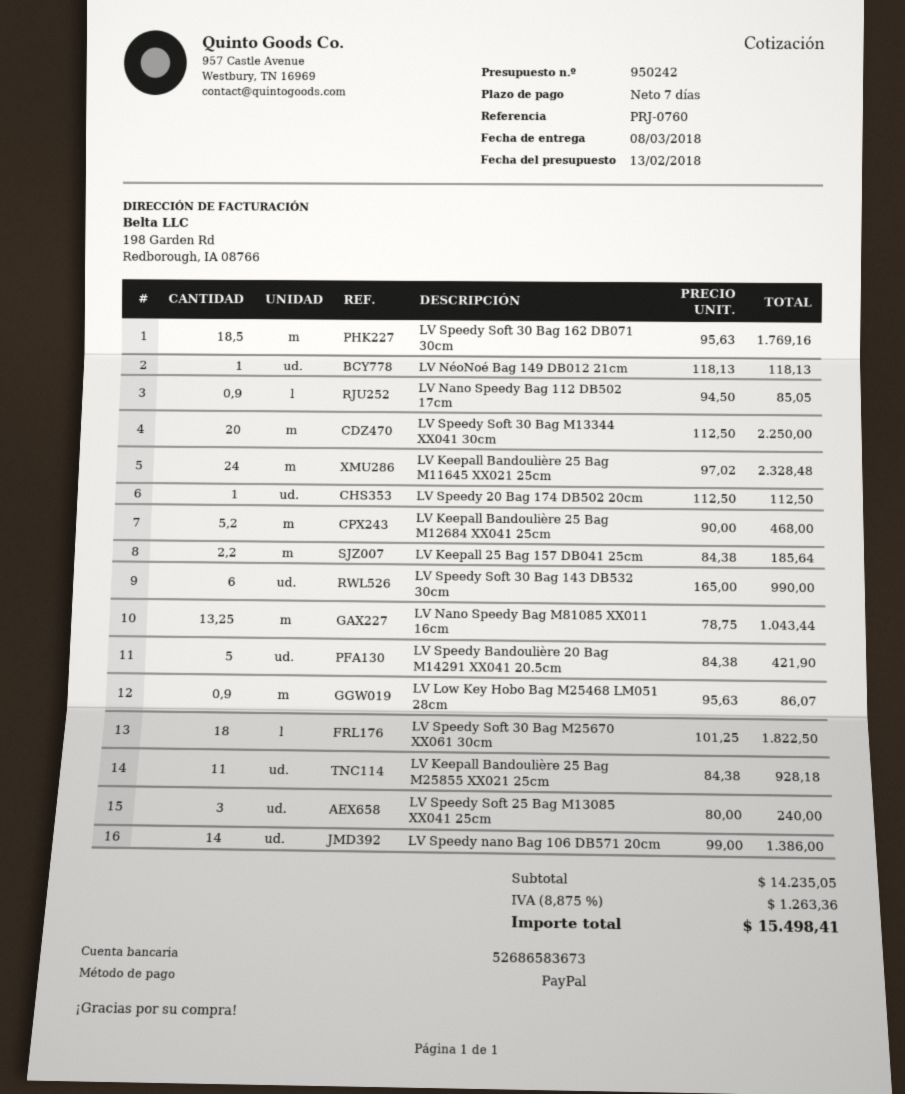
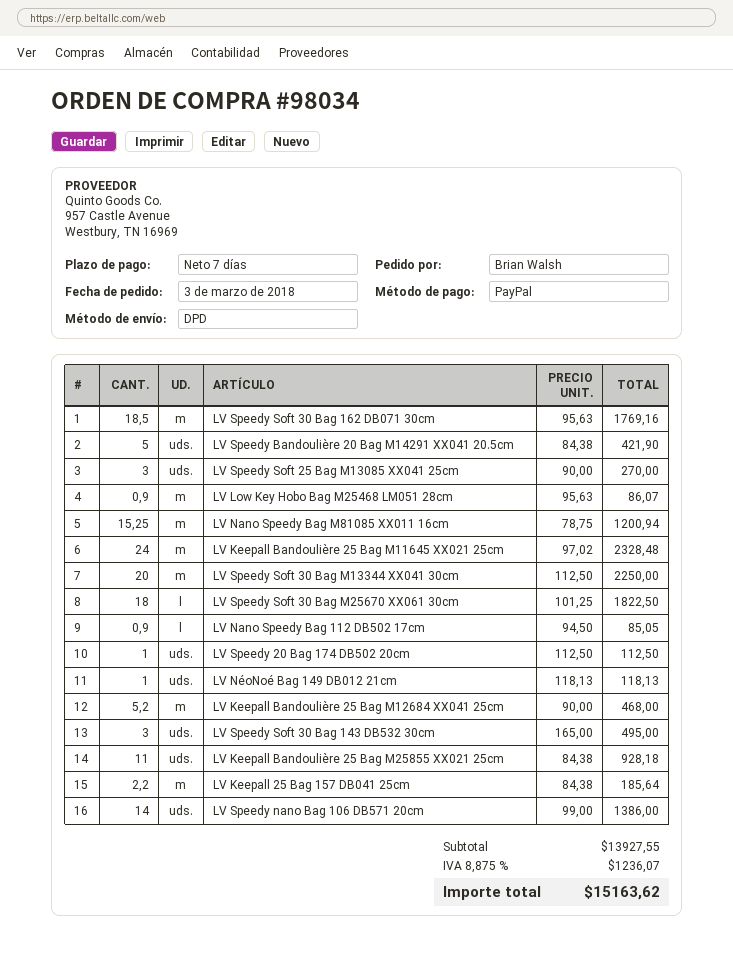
LV Speedy Soft 30 Bag 143 DB532 30cm: 6 x 165.00 = 990.00 -> 3 x 165.00 = 495.00
LV Nano Speedy Bag M81085 XX011 16cm: 13.25 x 78.75 = 1043.44 -> 15.25 x 78.75 = 1200.94
LV Speedy Soft 25 Bag M13085 XX041 25cm: 3 x 80.00 = 240.00 -> 3 x 90.00 = 270.00
subtotal: 14235.05 -> 13927.55
tax: 8.875% = 1263.36 -> 8.875% = 1236.07
total: 15498.41 -> 15163.62

